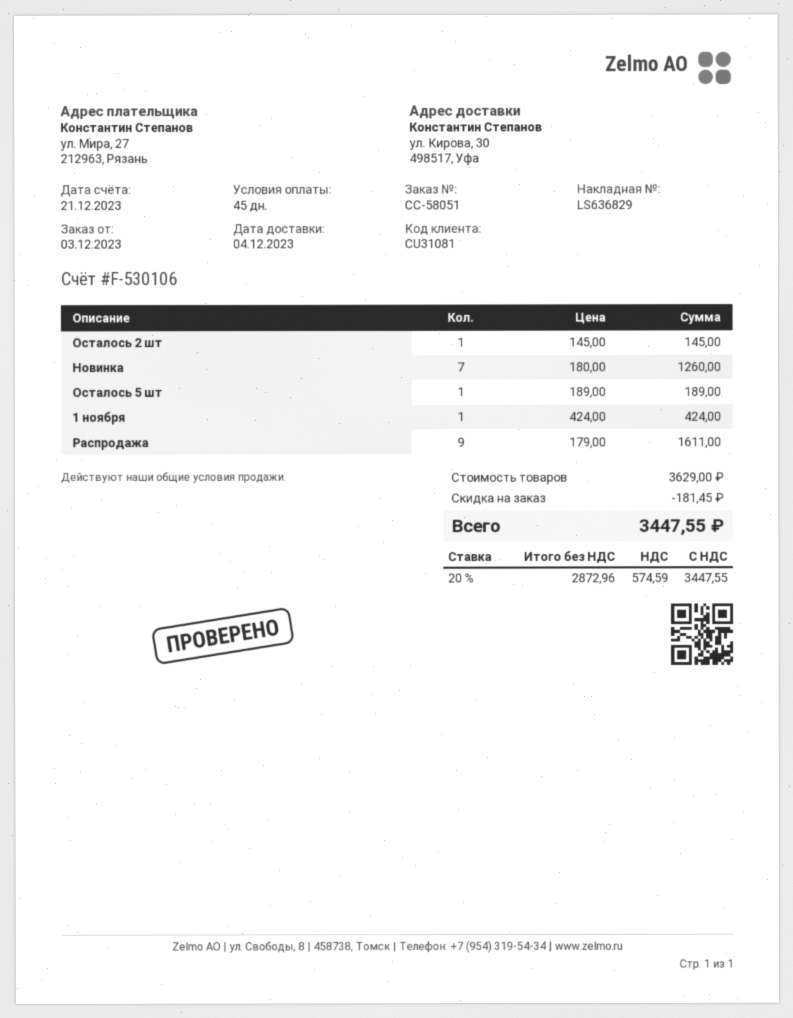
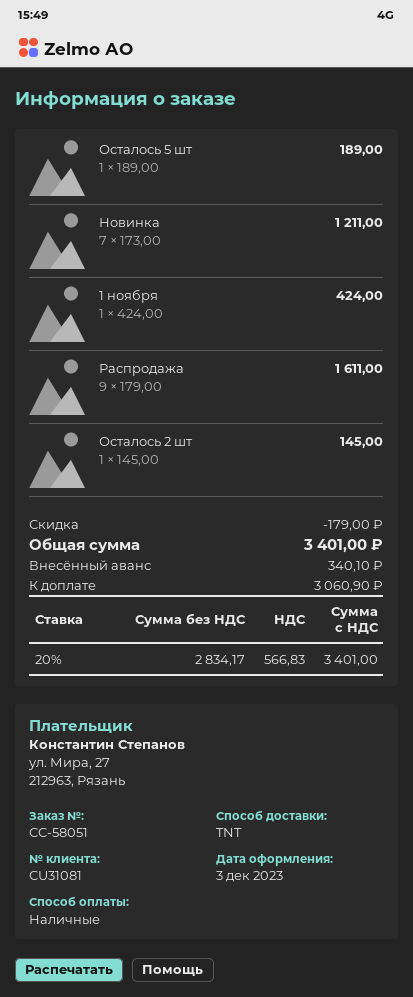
Новинка: 7 x 180.00 = 1260.00 -> 7 x 173.00 = 1211.00
discount: 181.45 -> 179.00
net: 2872.96 -> 2834.17
tax: 20% = 574.59 -> 20% = 566.83
total: 3447.55 -> 3401.00

